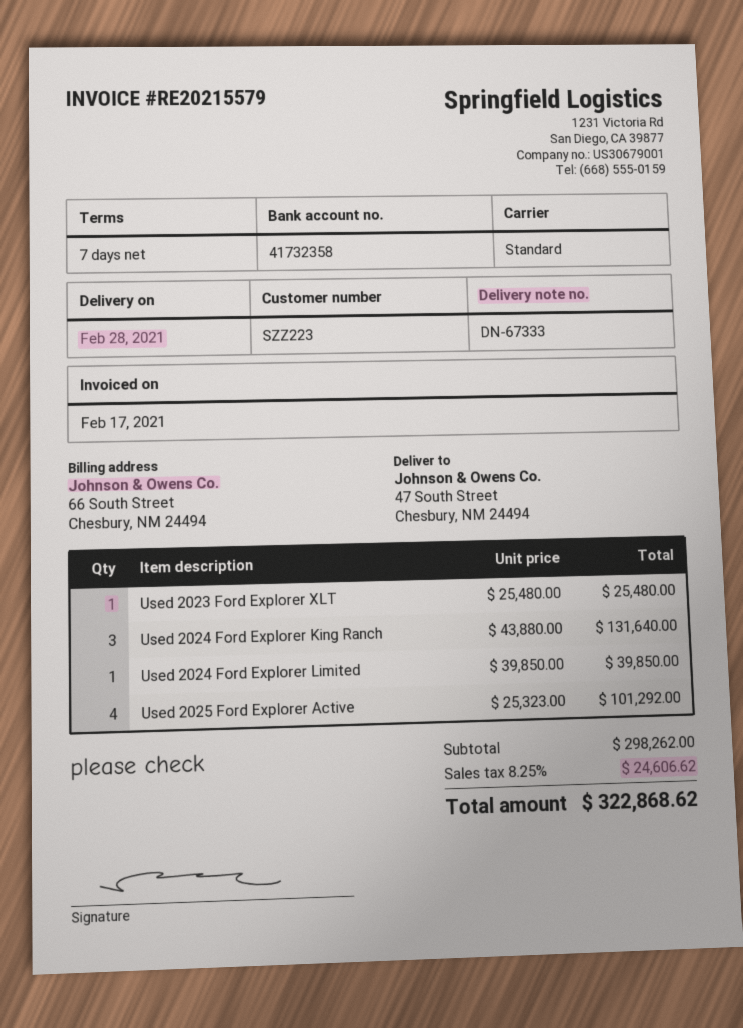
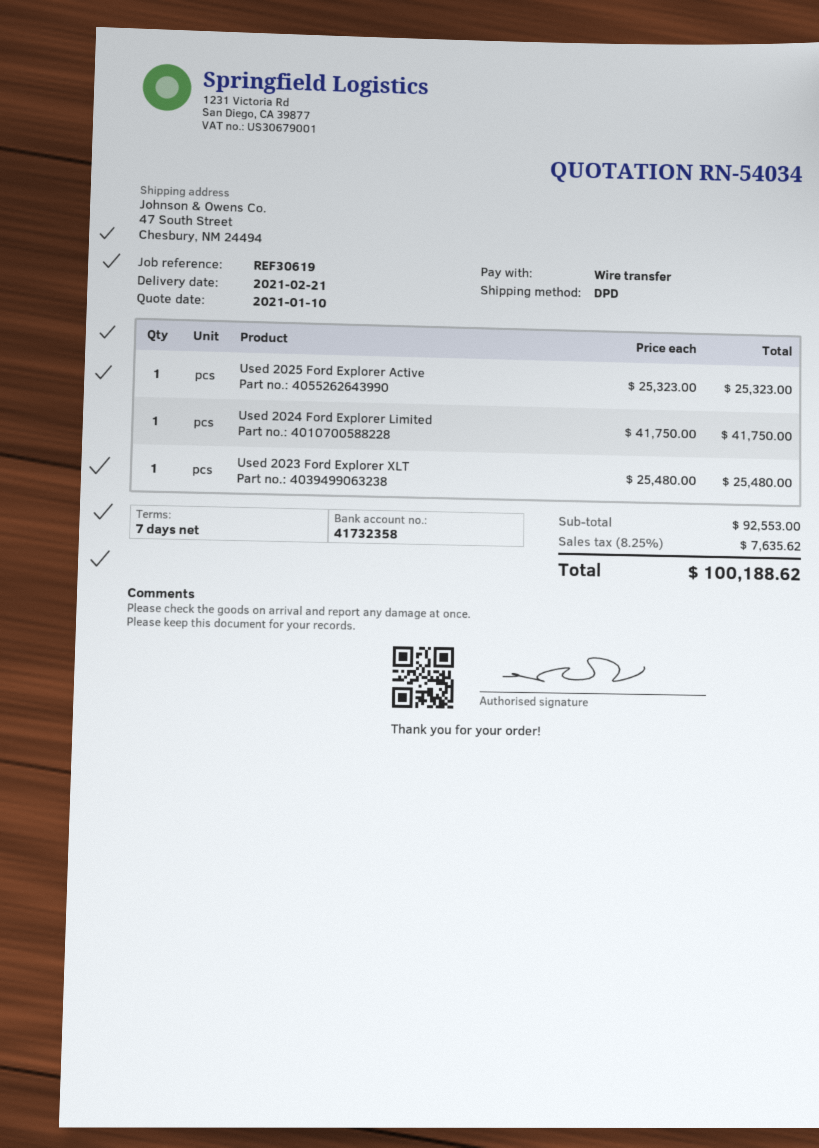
delivery date: 2021-02-28 -> 2021-02-21
shipping method: standard -> DPD
Used 2024 Ford Explorer King Ranch: 3 x 43880.00 = 131640.00 -> none
Used 2024 Ford Explorer Limited: 1 x 39850.00 = 39850.00 -> 1 x 41750.00 = 41750.00
Used 2025 Ford Explorer Active: 4 x 25323.00 = 101292.00 -> 1 x 25323.00 = 25323.00
subtotal: 298262.00 -> 92553.00
tax: 8.25% = 24606.62 -> 8.25% = 7635.62
total: 322868.62 -> 100188.62

